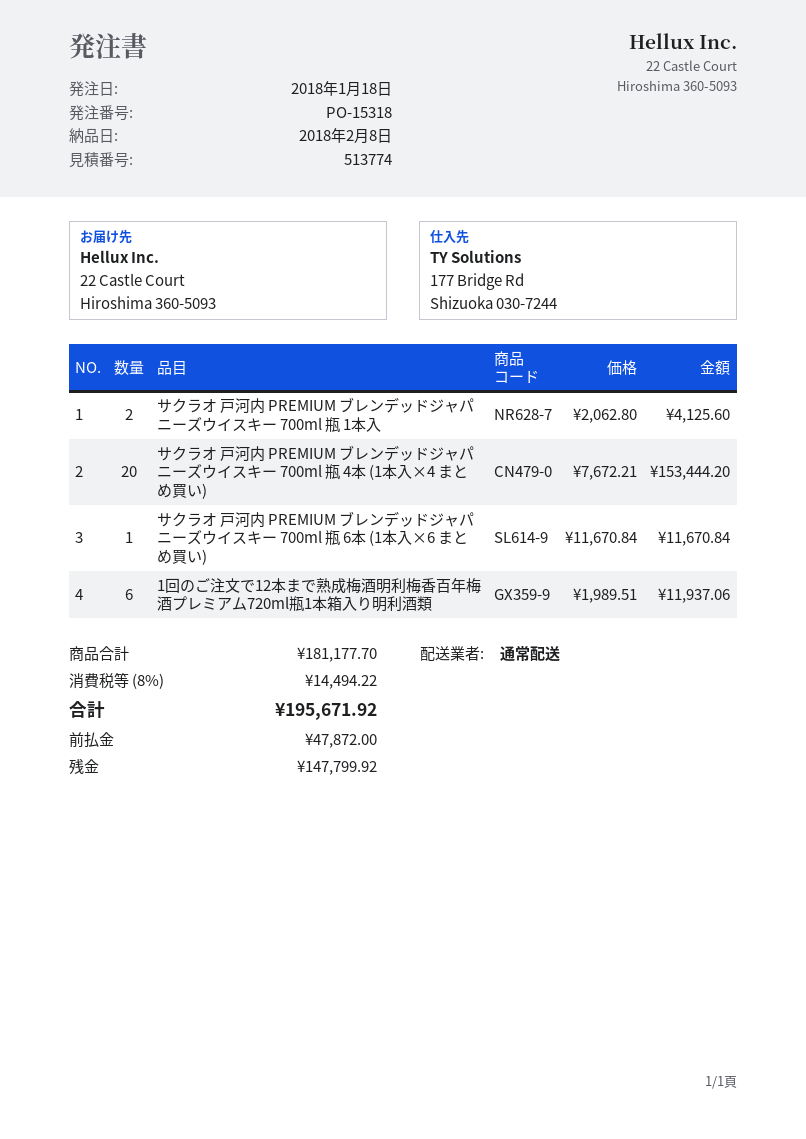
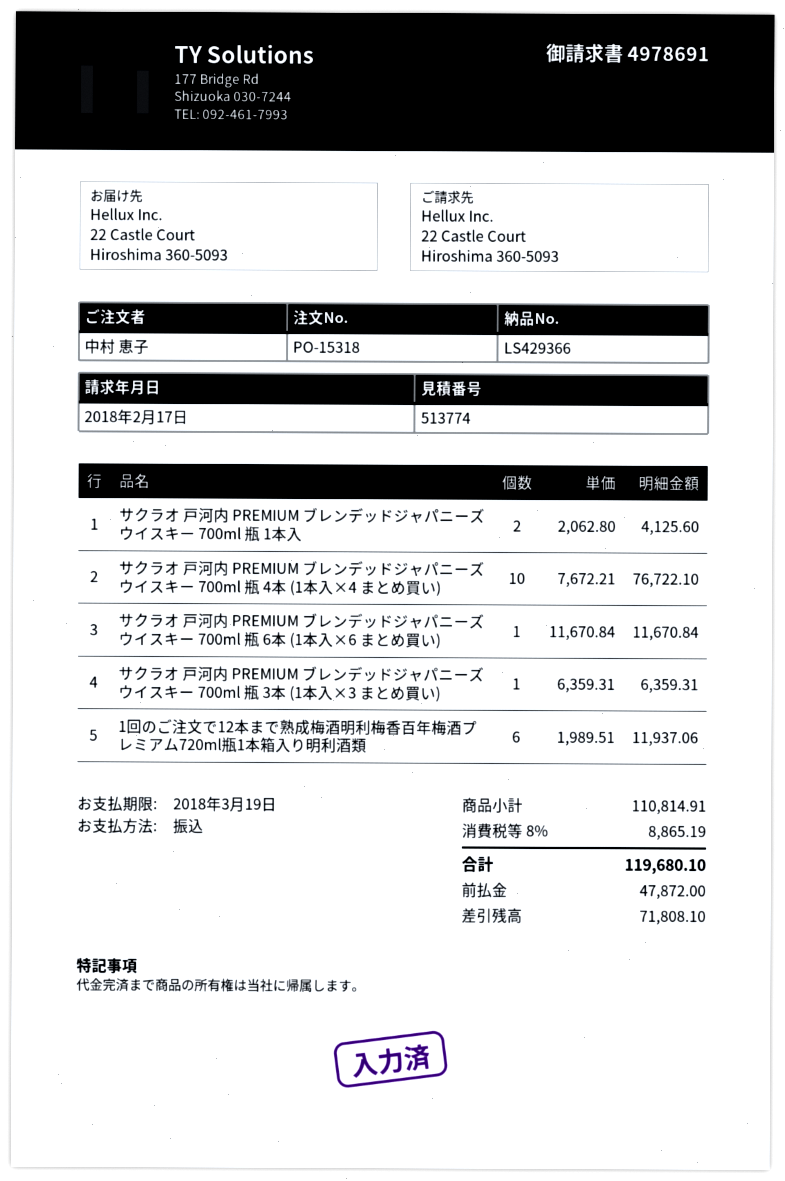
サクラオ 戸河内 PREMIUM ブレンデッドジャパニーズウイスキー 700ml 瓶 4本 (1本入×4 まとめ買い): 20 x 7672.21 = 153444.20 -> 10 x 7672.21 = 76722.10
サクラオ 戸河内 PREMIUM ブレンデッドジャパニーズウイスキー 700ml 瓶 3本 (1本入×3 まとめ買い): none -> 1 x 6359.31 = 6359.31
subtotal: 181177.70 -> 110814.91
tax: 8% = 14494.22 -> 8% = 8865.19
total: 195671.92 -> 119680.10
balance: 147799.92 -> 71808.10

